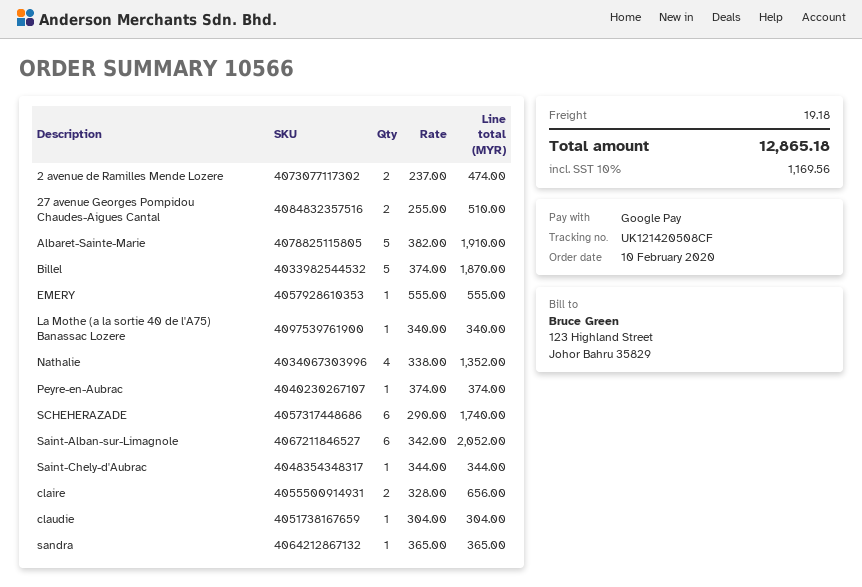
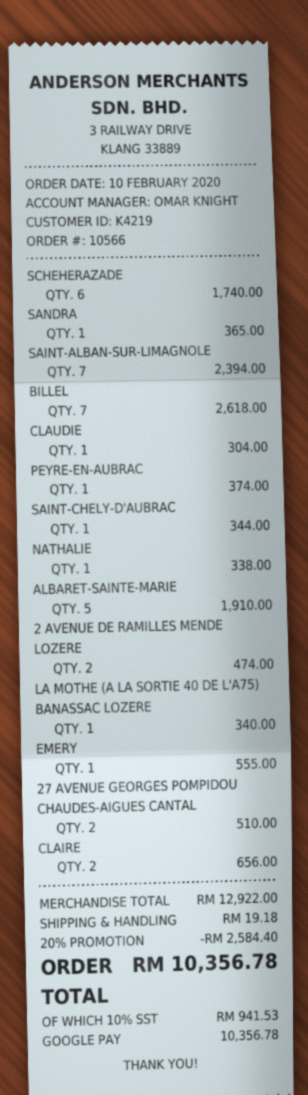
Billel: 5 for 1870.00 -> 7 for 2618.00
Nathalie: 4 for 1352.00 -> 1 for 338.00
Saint-Alban-sur-Limagnole: 6 for 2052.00 -> 7 for 2394.00
discount: none -> 20% = 2584.40
tax: 10% = 1169.56 -> 10% = 941.53
total: 12865.18 -> 10356.78

